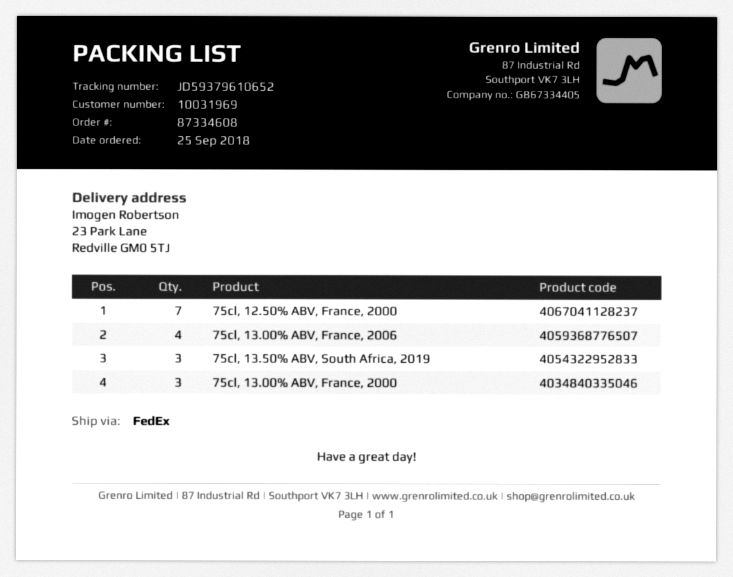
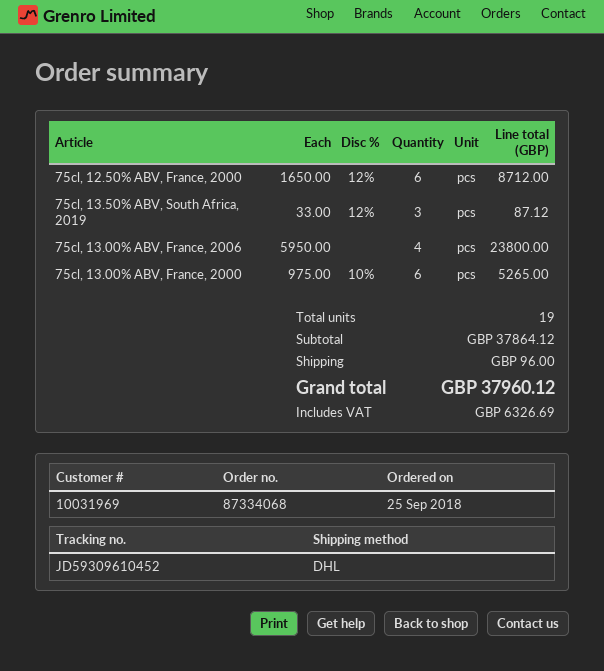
order number: 87334608 -> 87334068
shipping method: FedEx -> DHL
tracking number: JD59379610652 -> JD59309610452
75cl, 12.50% ABV, France, 2000: 7 -> 6
75cl, 13.00% ABV, France, 2000: 3 -> 6

